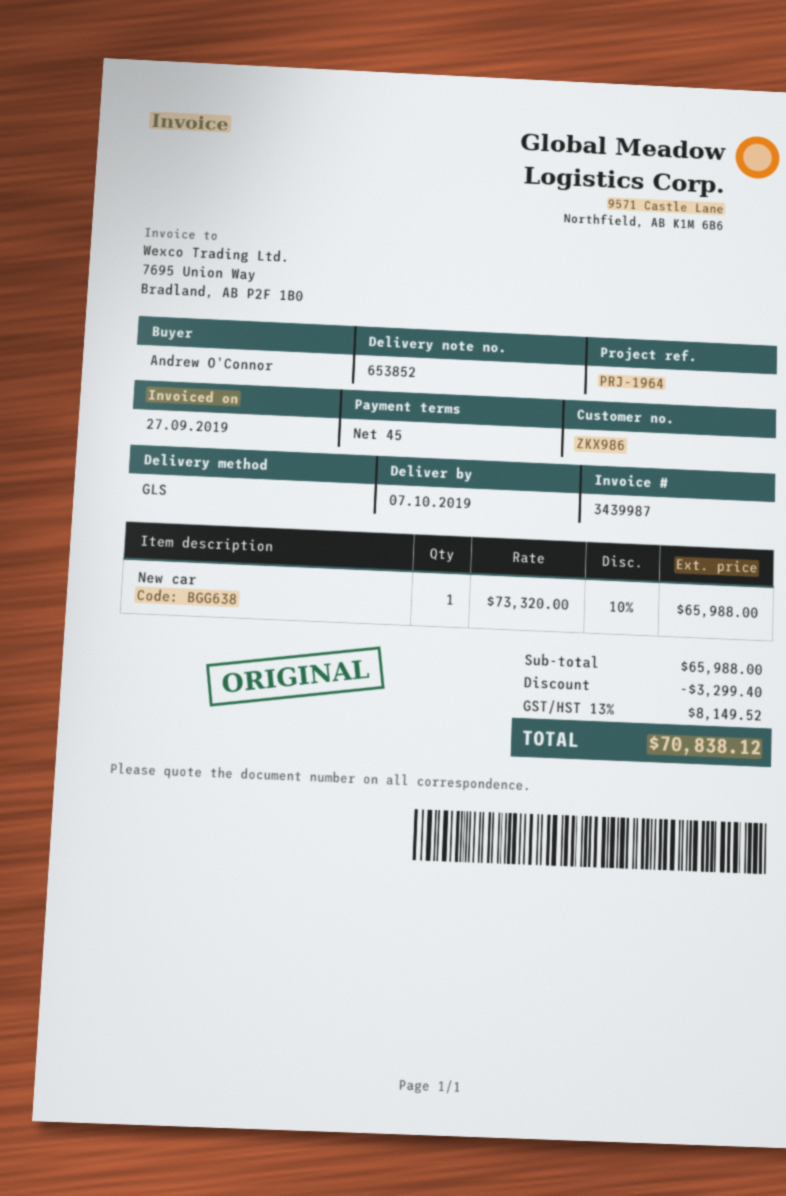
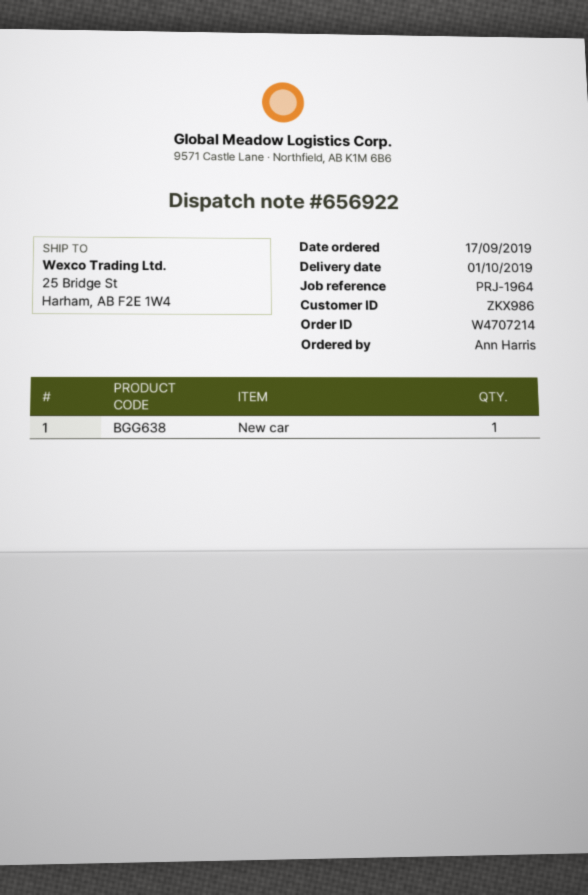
delivery note number: 653852 -> 656922
delivery date: 2019-10-07 -> 2019-10-01
ordered by: Andrew O'Connor -> Ann Harris

